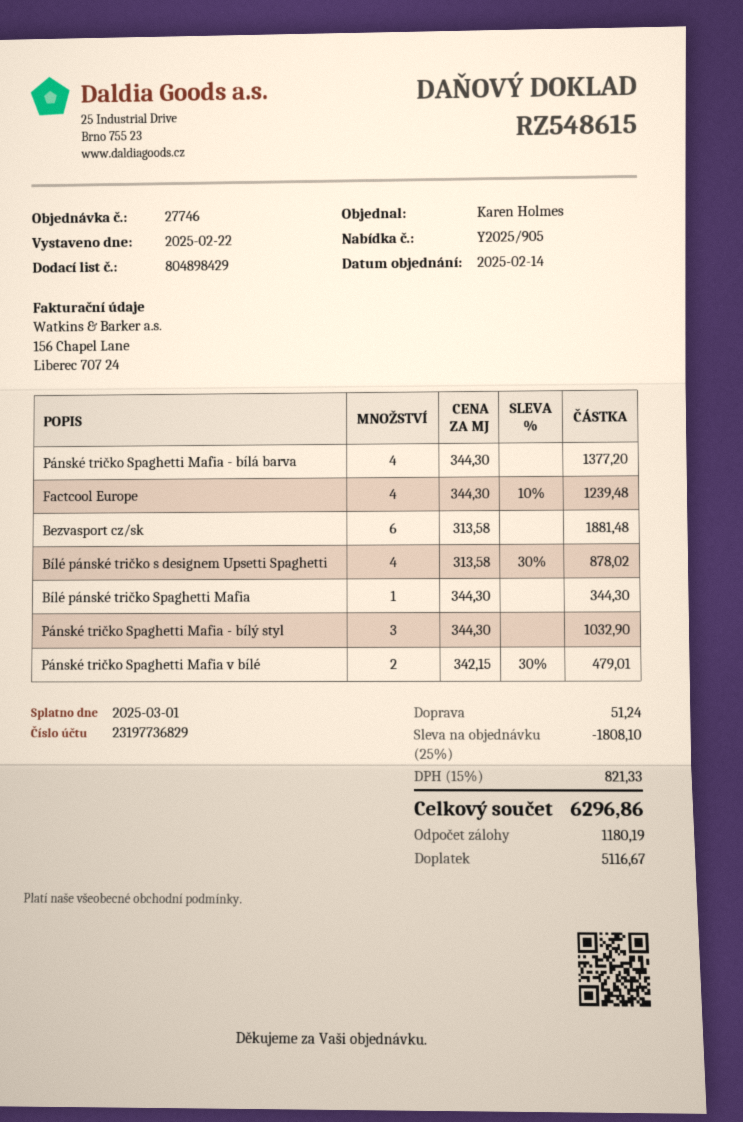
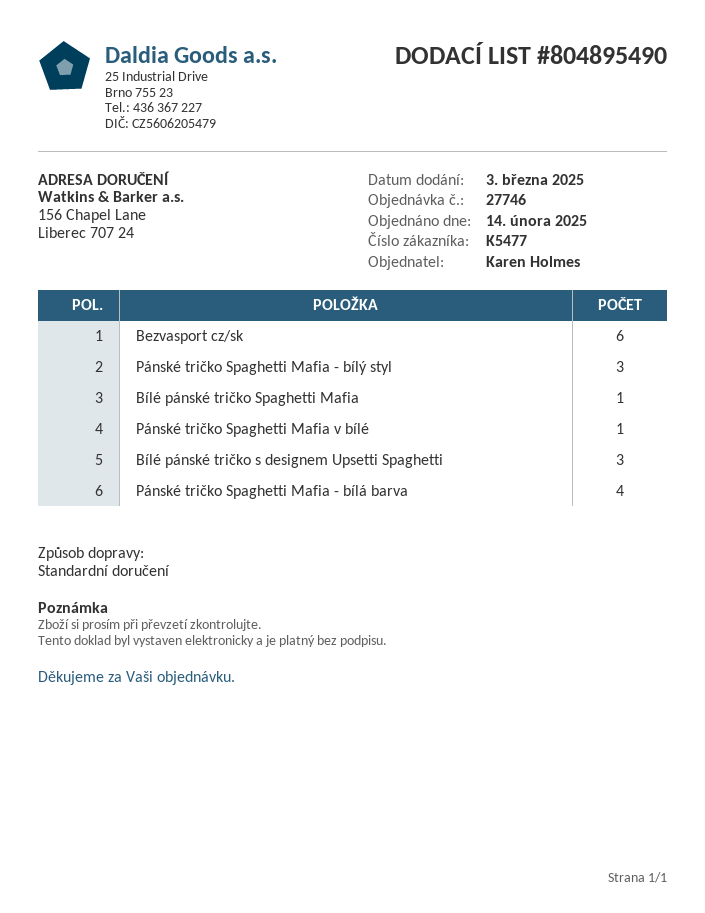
delivery note number: 804898429 -> 804895490
Factcool Europe: 4 -> none
Bílé pánské tričko s designem Upsetti Spaghetti: 4 -> 3
Pánské tričko Spaghetti Mafia v bílé: 2 -> 1

